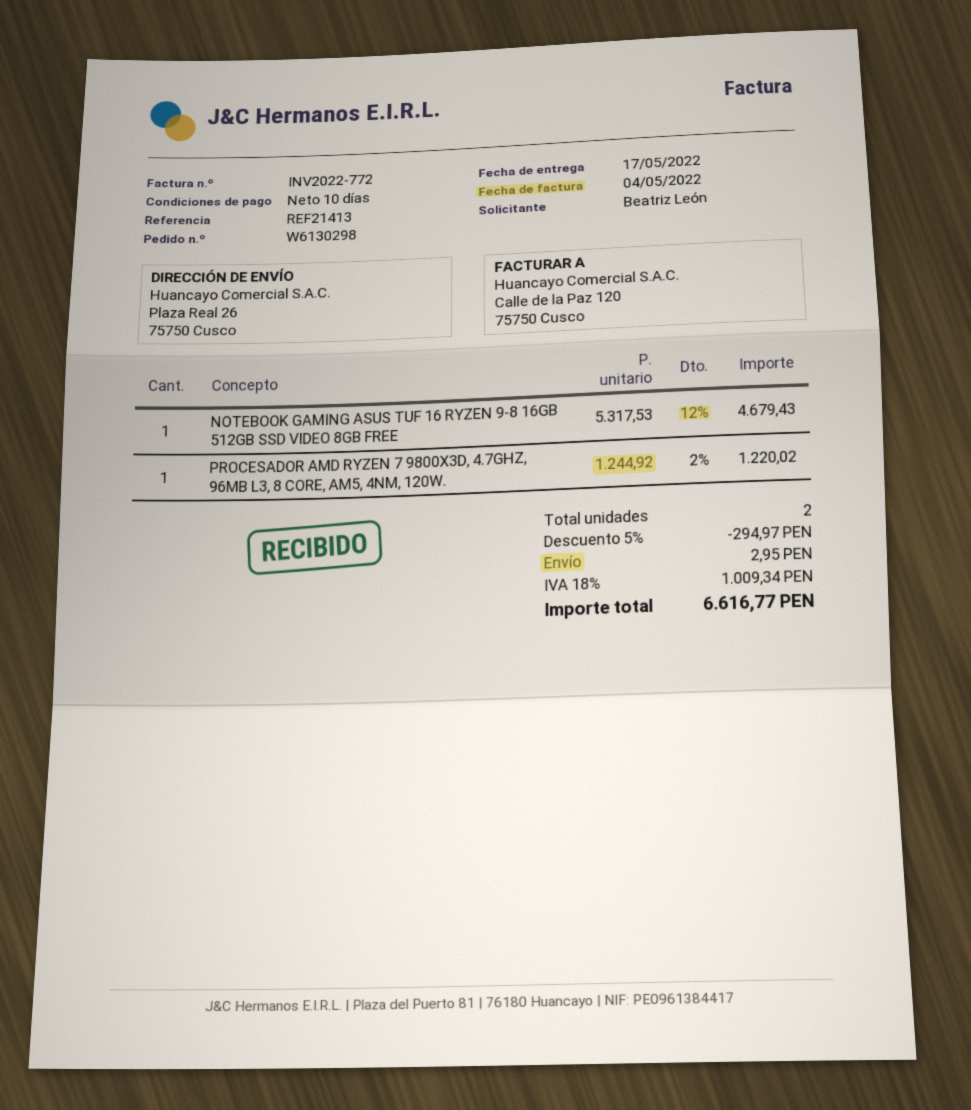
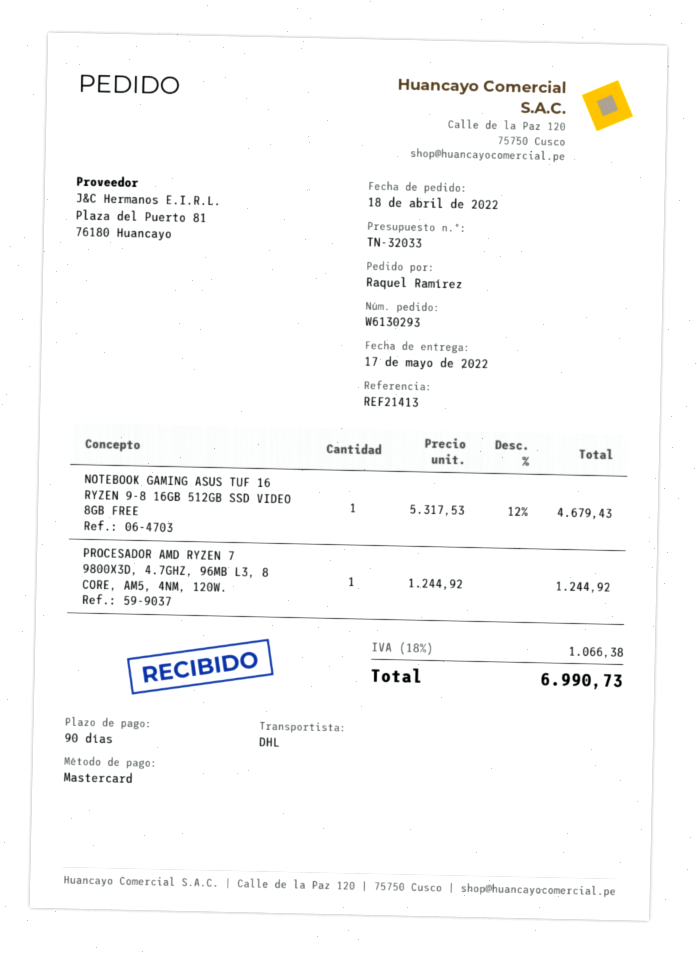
order number: W6130298 -> W6130293
payment terms: 10 days -> 90 days
ordered by: Beatriz León -> Raquel Ramírez
PROCESADOR AMD RYZEN 7 9800X3D, 4.7GHZ, 96MB L3, 8 CORE, AM5, 4NM, 120W.: 1 x 1244.92 - 2% = 1220.02 -> 1 x 1244.92 = 1244.92
discount: 5% = 294.97 -> none
shipping: 2.95 -> none
tax: 18% = 1009.34 -> 18% = 1066.38
total: 6616.77 -> 6990.73

